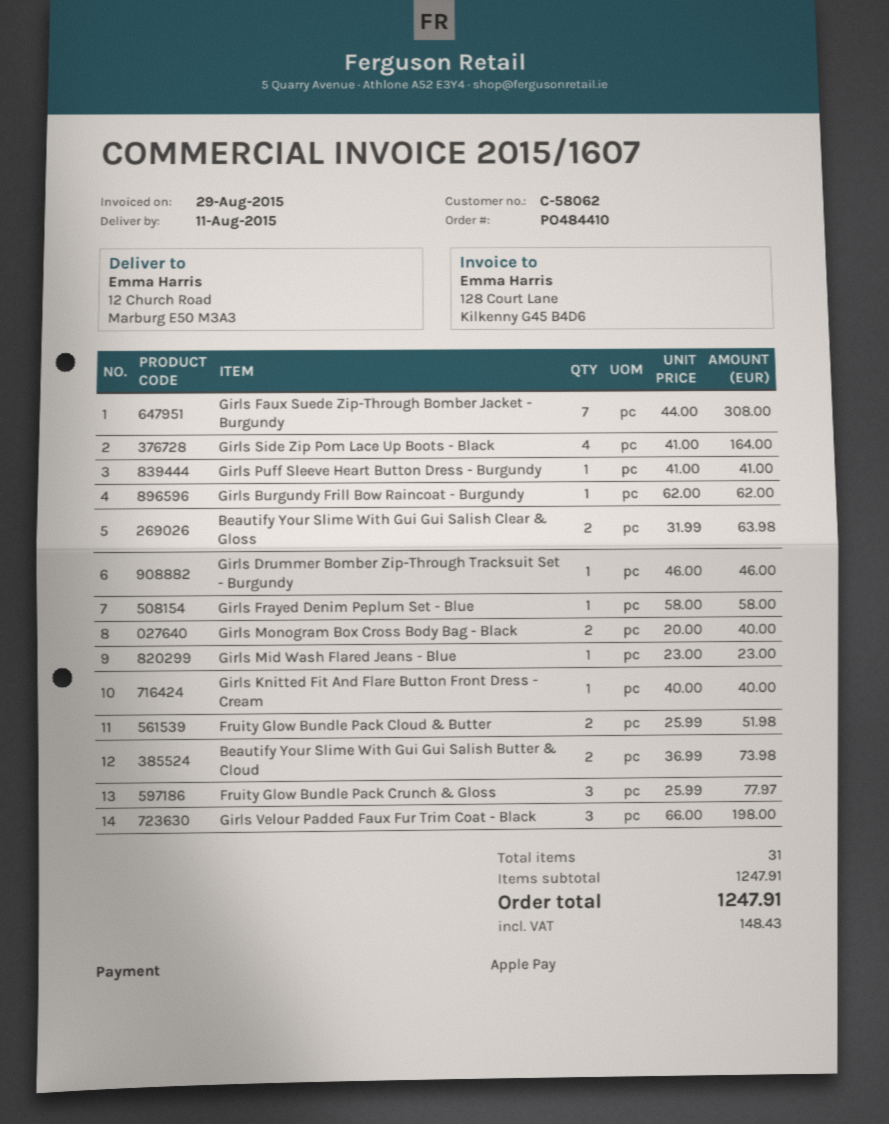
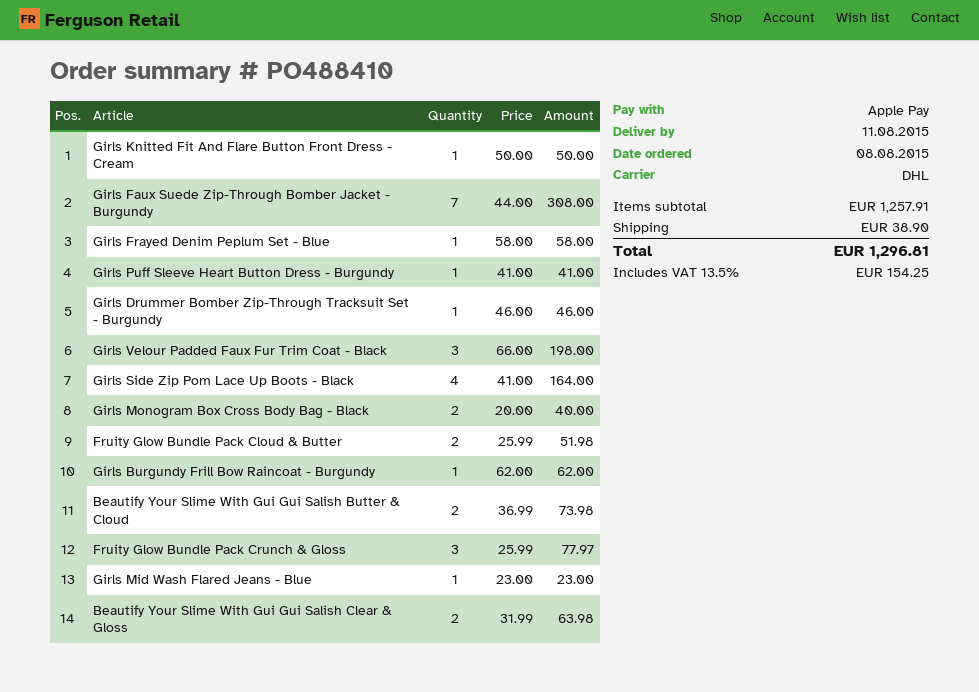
order number: PO484410 -> PO488410
Girls Knitted Fit And Flare Button Front Dress - Cream: 1 x 40.00 = 40.00 -> 1 x 50.00 = 50.00
subtotal: 1247.91 -> 1257.91
shipping: none -> 38.90
tax: 148.43 -> 154.25
total: 1247.91 -> 1296.81

